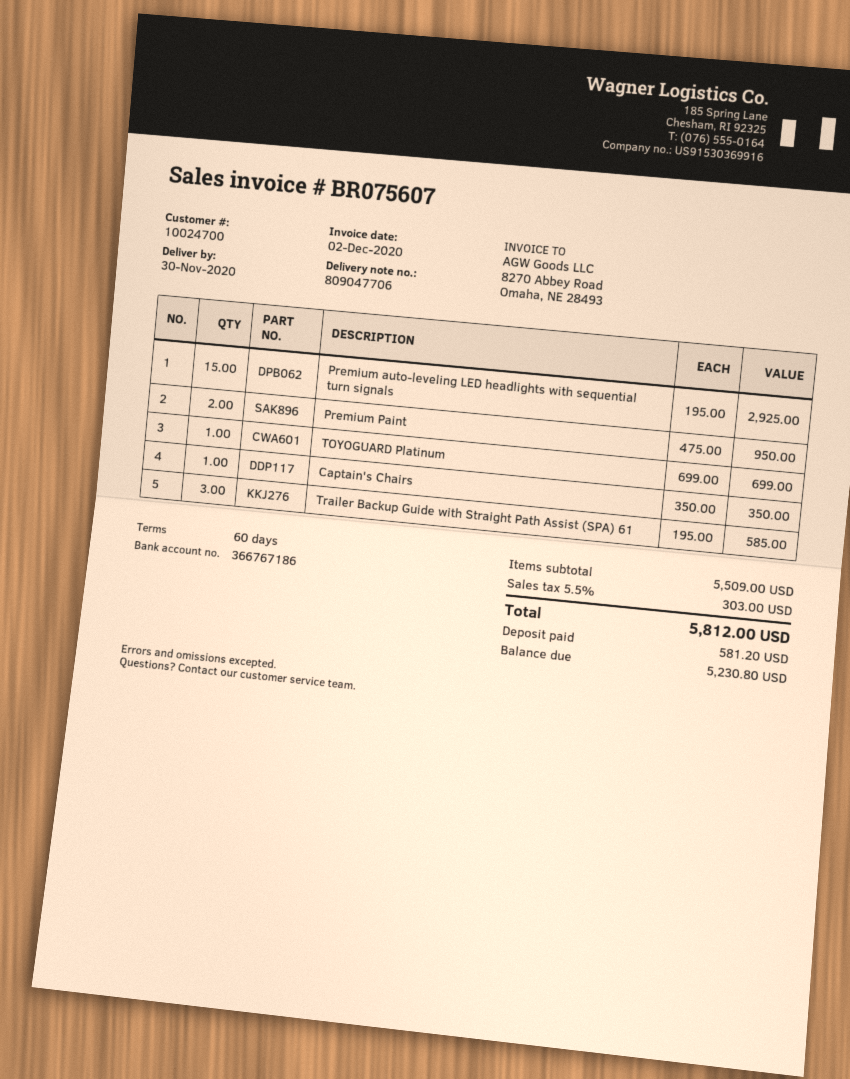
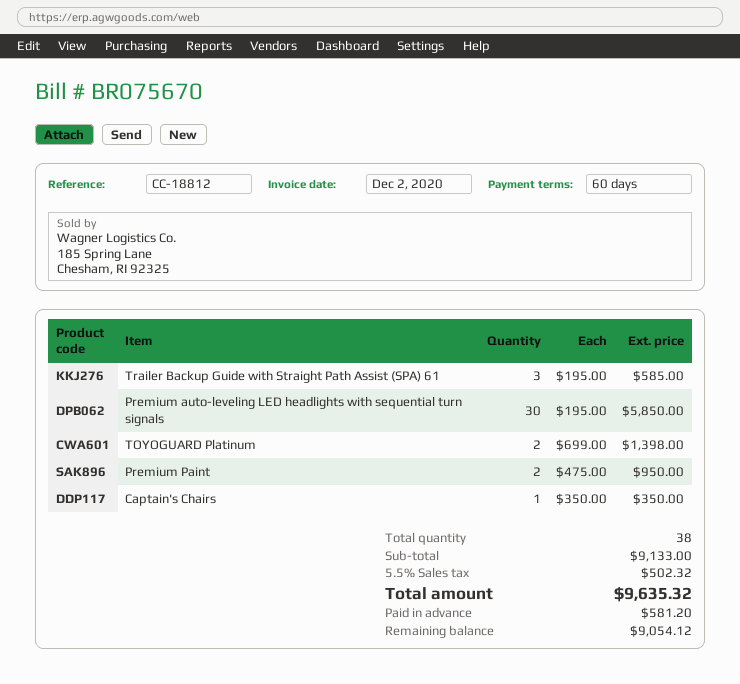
invoice number: BR075607 -> BR075670
Premium auto-leveling LED headlights with sequential turn signals: 15 x 195.00 = 2925.00 -> 30 x 195.00 = 5850.00
TOYOGUARD Platinum: 1 x 699.00 = 699.00 -> 2 x 699.00 = 1398.00
subtotal: 5509.00 -> 9133.00
tax: 5.5% = 303.00 -> 5.5% = 502.32
total: 5812.00 -> 9635.32
balance: 5230.80 -> 9054.12

